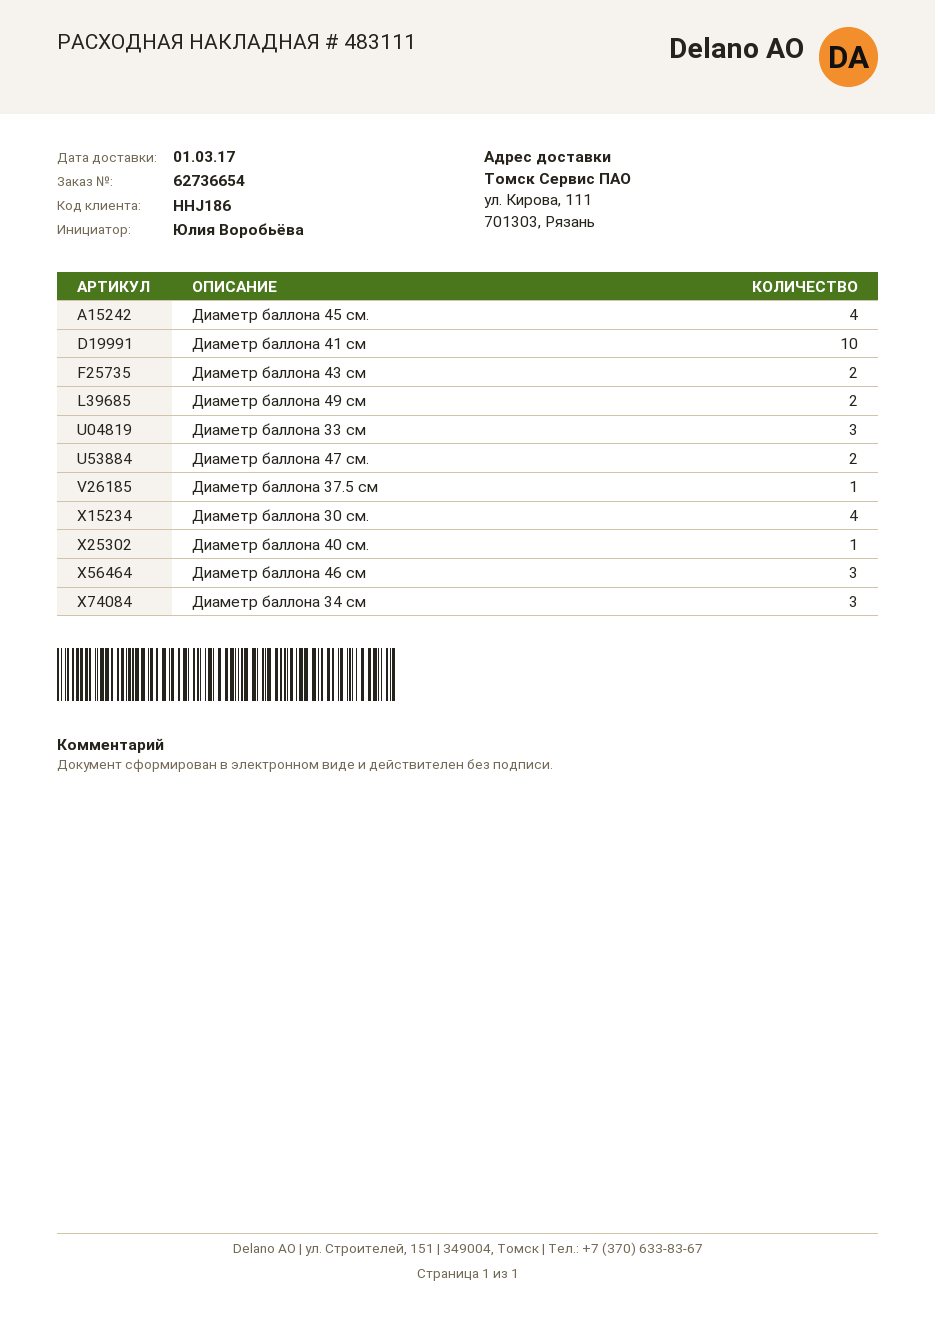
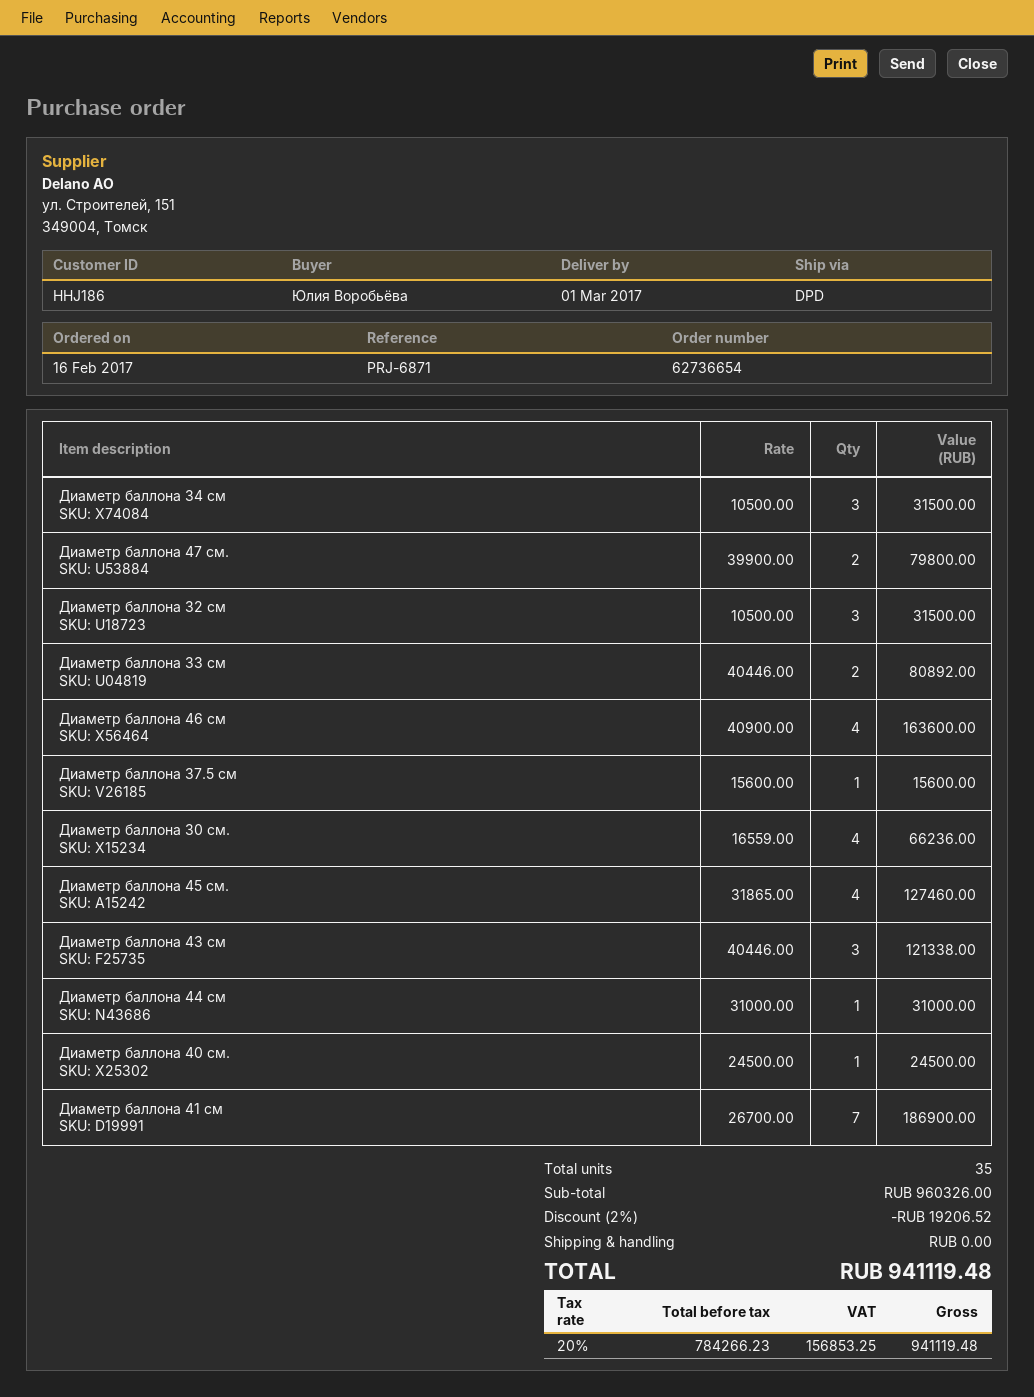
Диаметр баллона 41 см: 10 -> 7
Диаметр баллона 43 см: 2 -> 3
Диаметр баллона 49 см: 2 -> none
Диаметр баллона 33 см: 3 -> 2
Диаметр баллона 46 см: 3 -> 4
Диаметр баллона 32 см: none -> 3
Диаметр баллона 44 см: none -> 1

